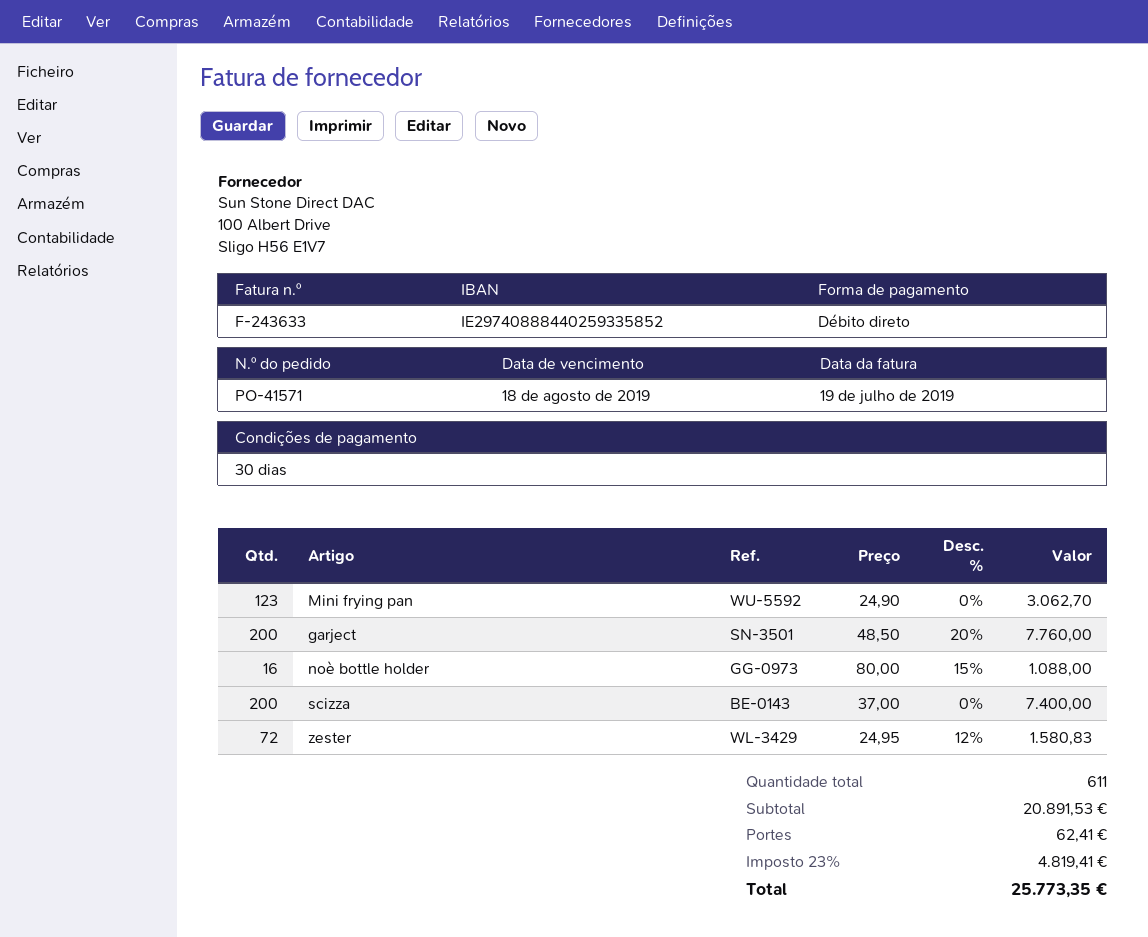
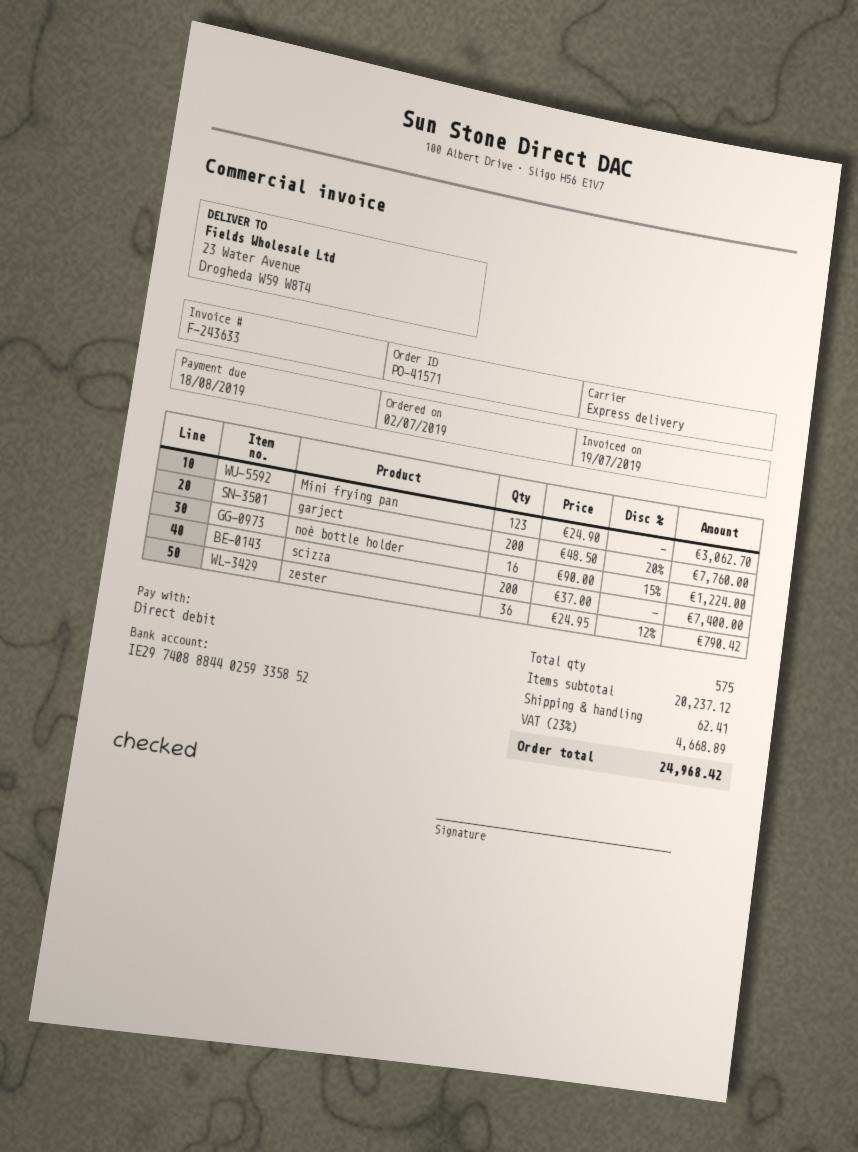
noè bottle holder: 16 x 80.00 - 15% = 1088.00 -> 16 x 90.00 - 15% = 1224.00
zester: 72 x 24.95 - 12% = 1580.83 -> 36 x 24.95 - 12% = 790.42
total quantity: 611 -> 575
subtotal: 20891.53 -> 20237.12
tax: 23% = 4819.41 -> 23% = 4668.89
total: 25773.35 -> 24968.42

